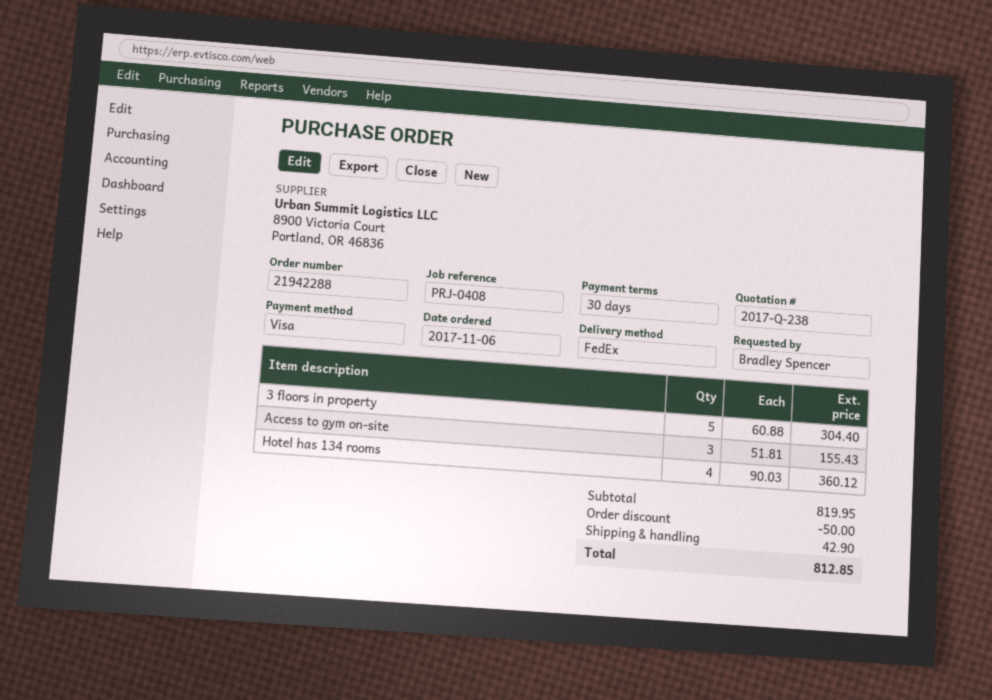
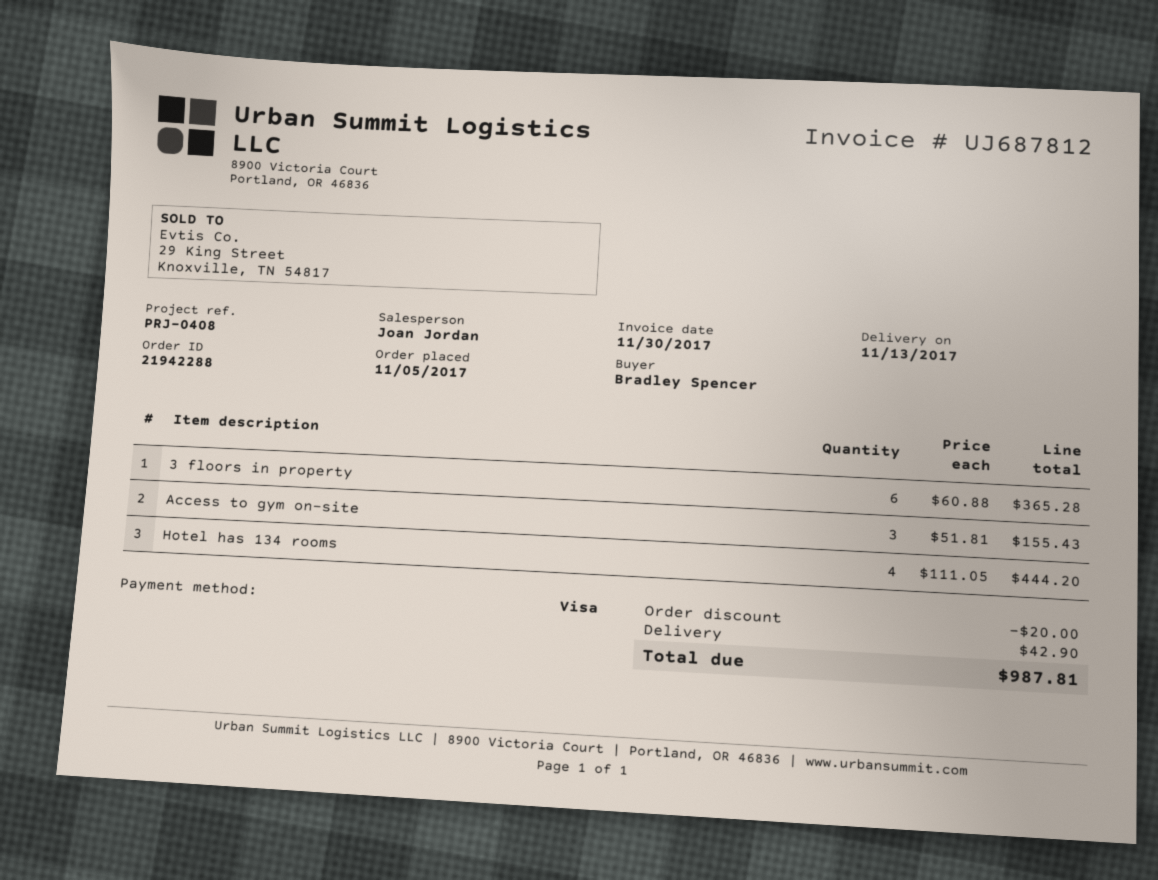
order date: 2017-11-06 -> 2017-11-05
3 floors in property: 5 x 60.88 = 304.40 -> 6 x 60.88 = 365.28
Hotel has 134 rooms: 4 x 90.03 = 360.12 -> 4 x 111.05 = 444.20
discount: 50.00 -> 20.00
total: 812.85 -> 987.81

